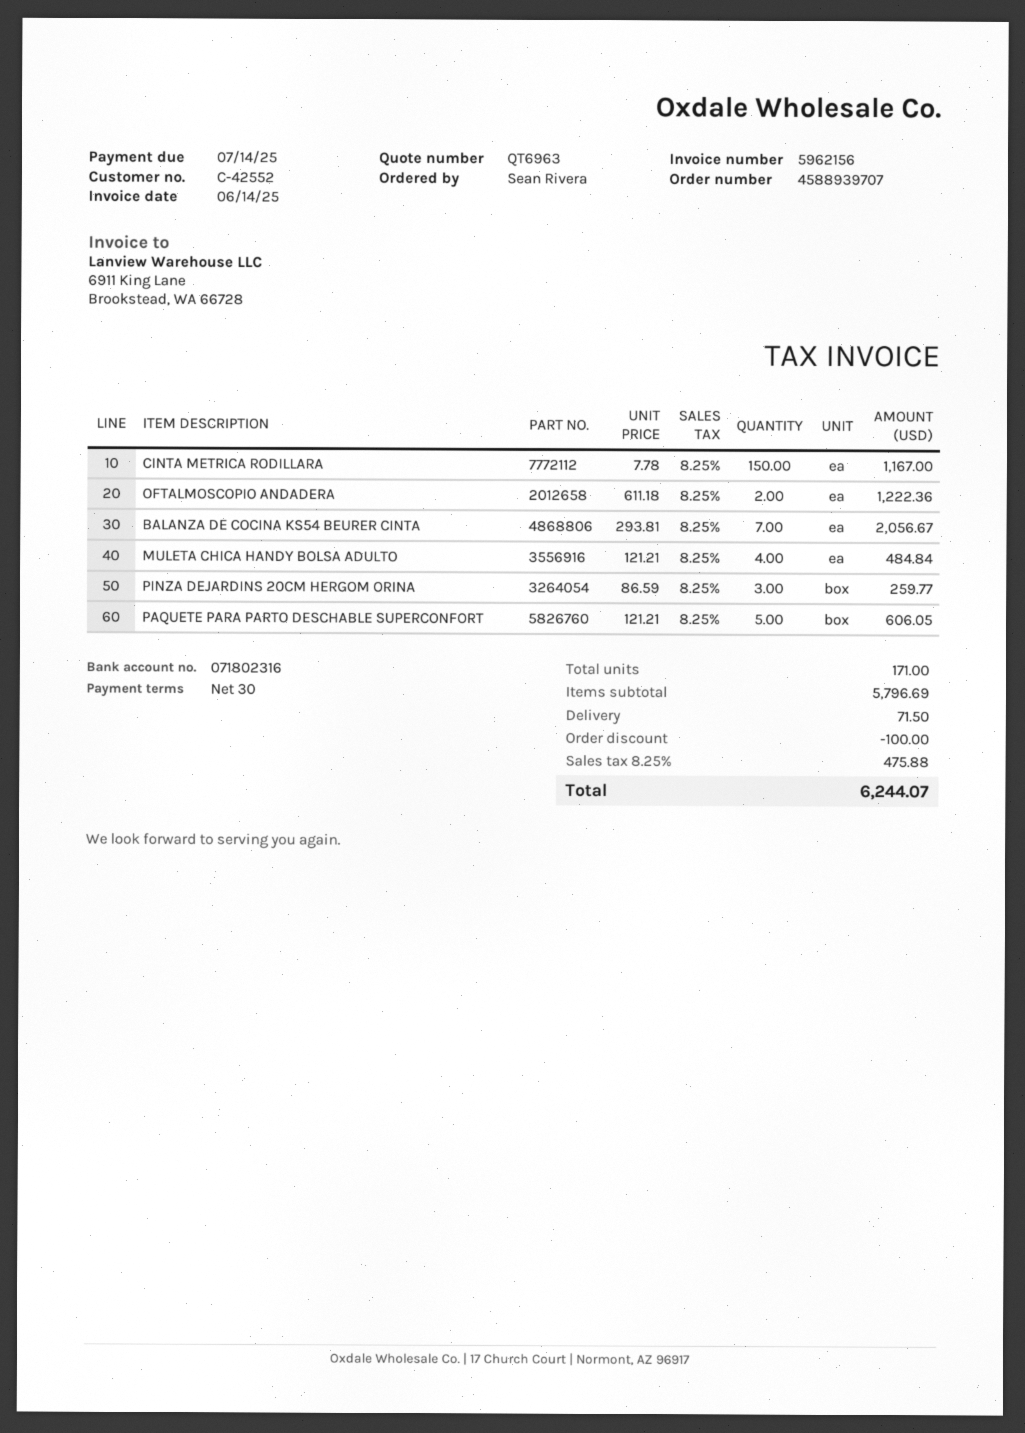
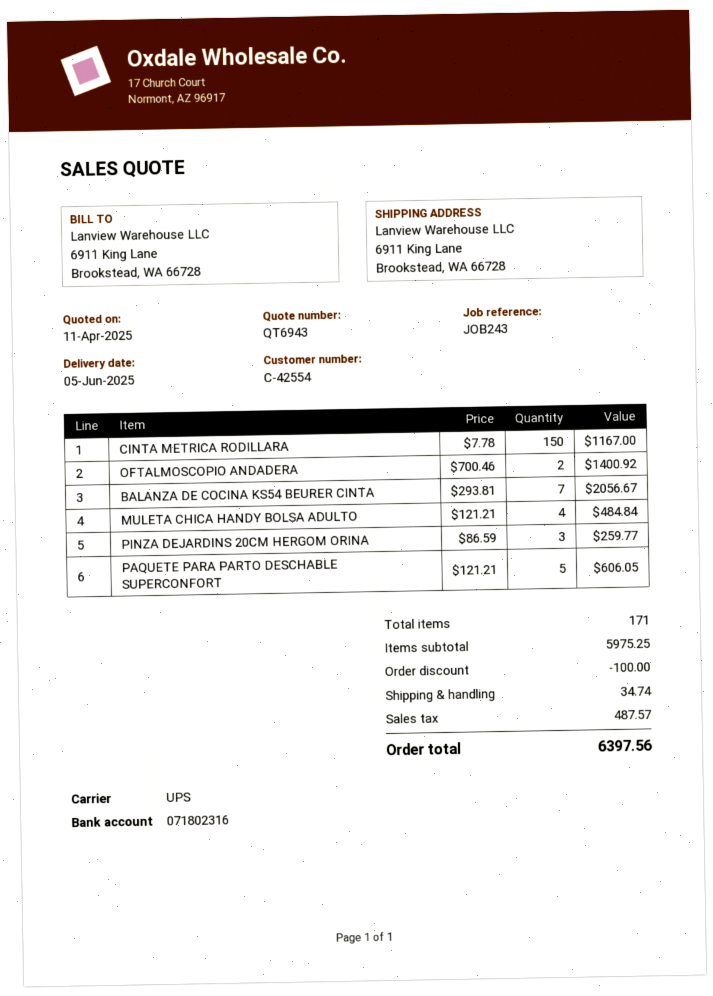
quote number: QT6963 -> QT6943
customer number: C-42552 -> C-42554
OFTALMOSCOPIO ANDADERA: 2 x 611.18 = 1222.36 -> 2 x 700.46 = 1400.92
subtotal: 5796.69 -> 5975.25
shipping: 71.50 -> 34.74
tax: 475.88 -> 487.57
total: 6244.07 -> 6397.56

